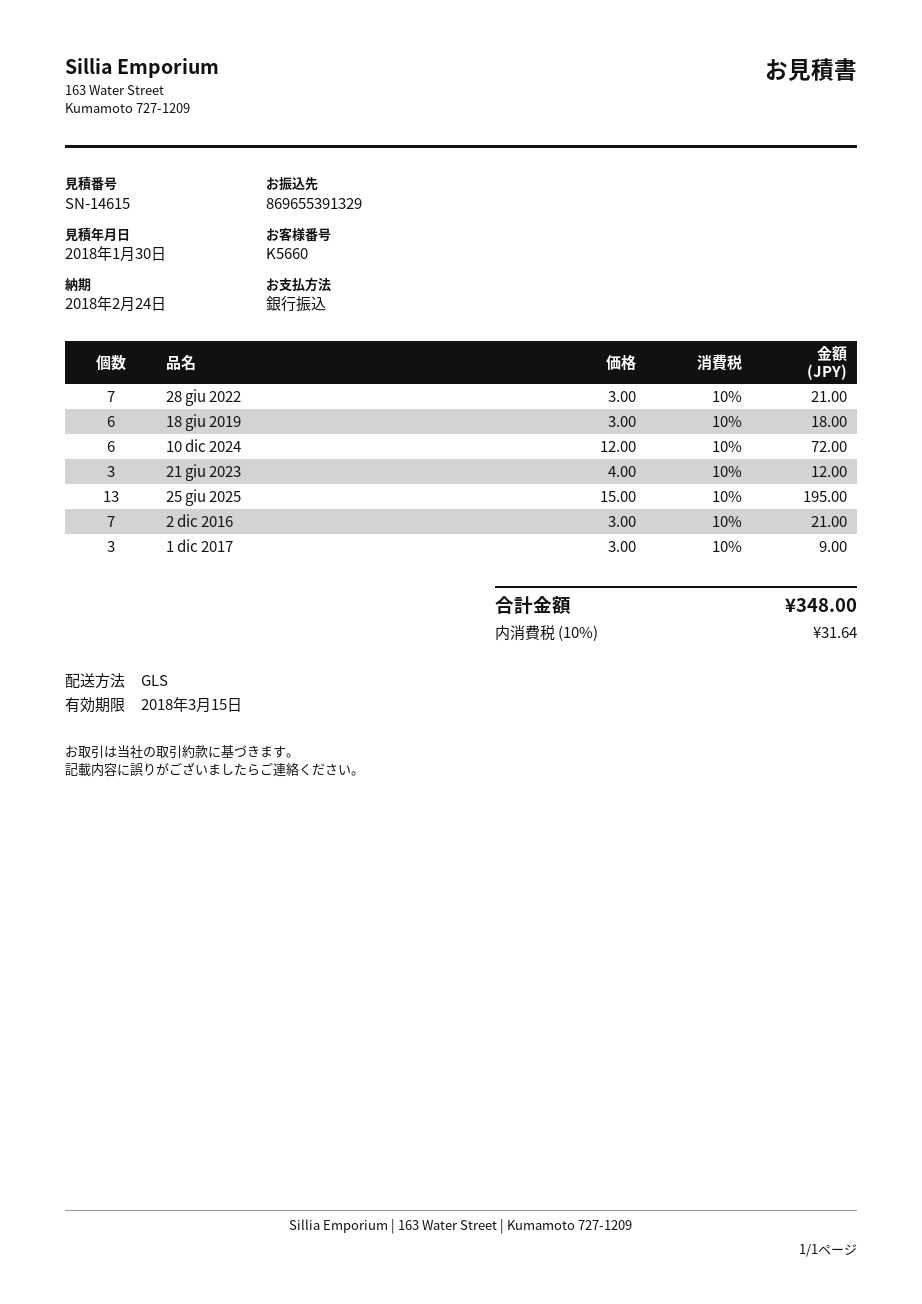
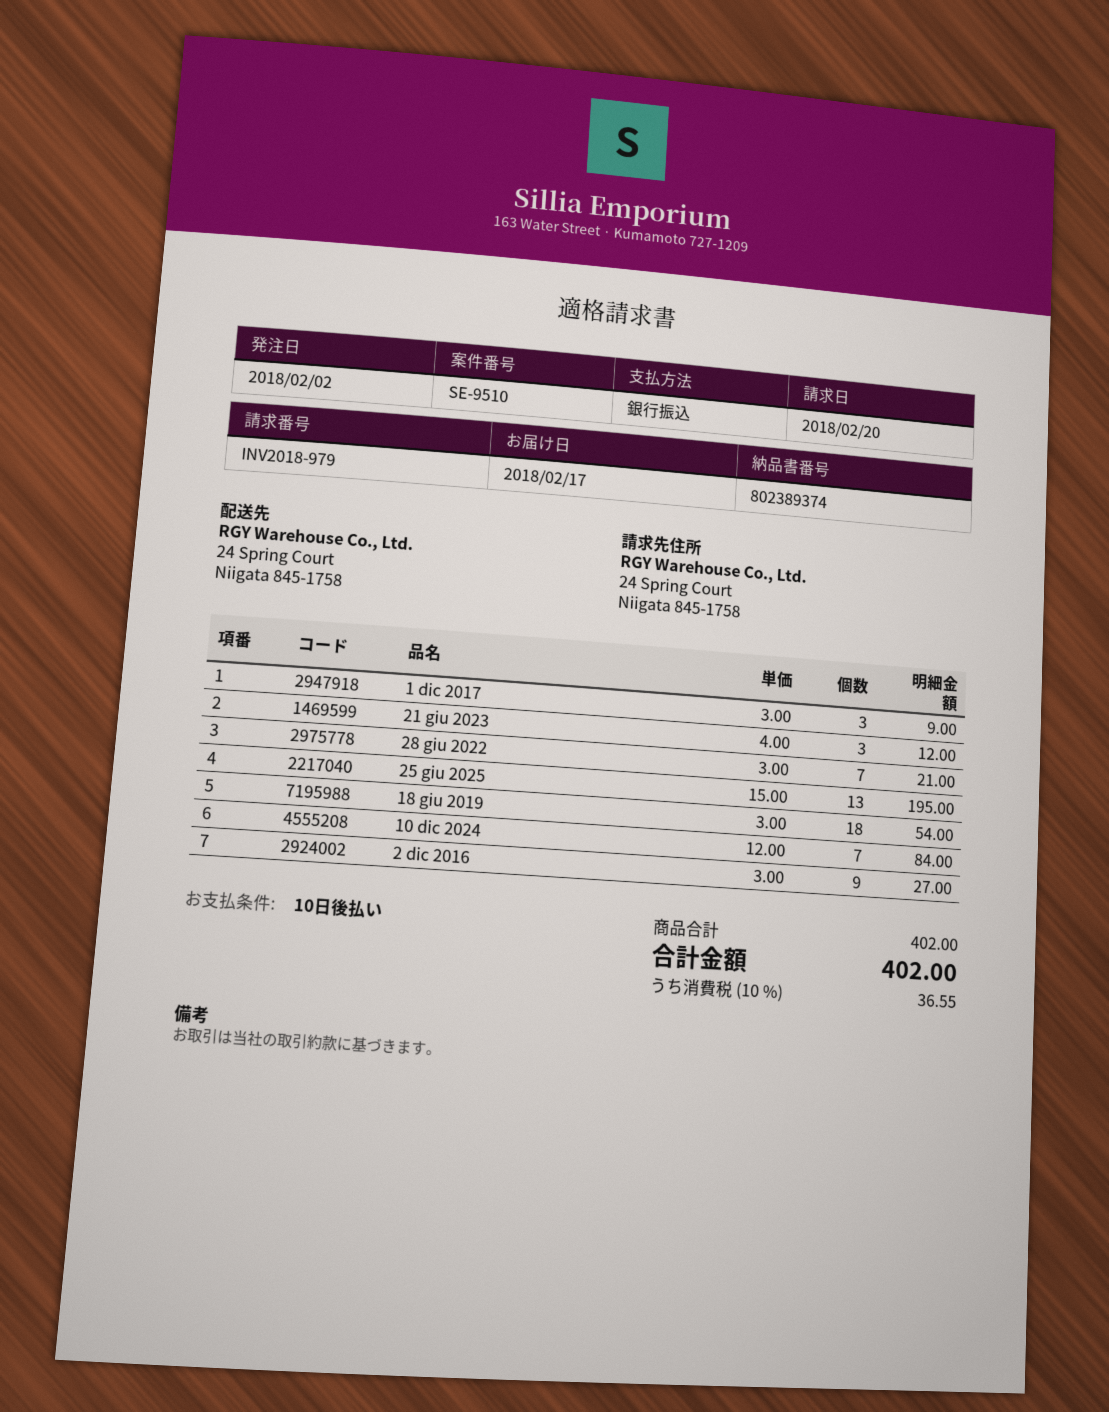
delivery date: 2018-02-24 -> 2018-02-17
18 giu 2019: 6 x 3.00 = 18.00 -> 18 x 3.00 = 54.00
10 dic 2024: 6 x 12.00 = 72.00 -> 7 x 12.00 = 84.00
2 dic 2016: 7 x 3.00 = 21.00 -> 9 x 3.00 = 27.00
tax: 10% = 31.64 -> 10% = 36.55
total: 348.00 -> 402.00

